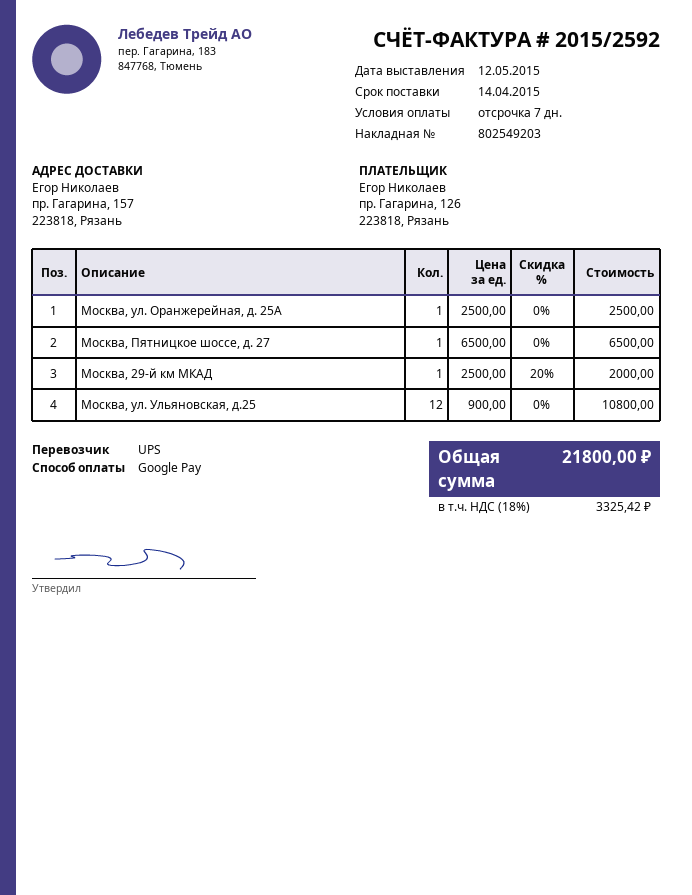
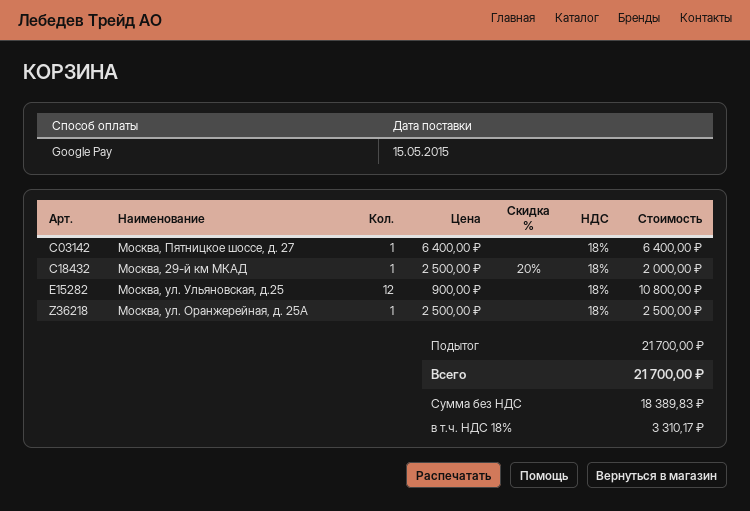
delivery date: 2015-04-14 -> 2015-05-15
Москва, Пятницкое шоссе, д. 27: 1 x 6500.00 = 6500.00 -> 1 x 6400.00 = 6400.00
tax: 18% = 3325.42 -> 18% = 3310.17
total: 21800.00 -> 21700.00

